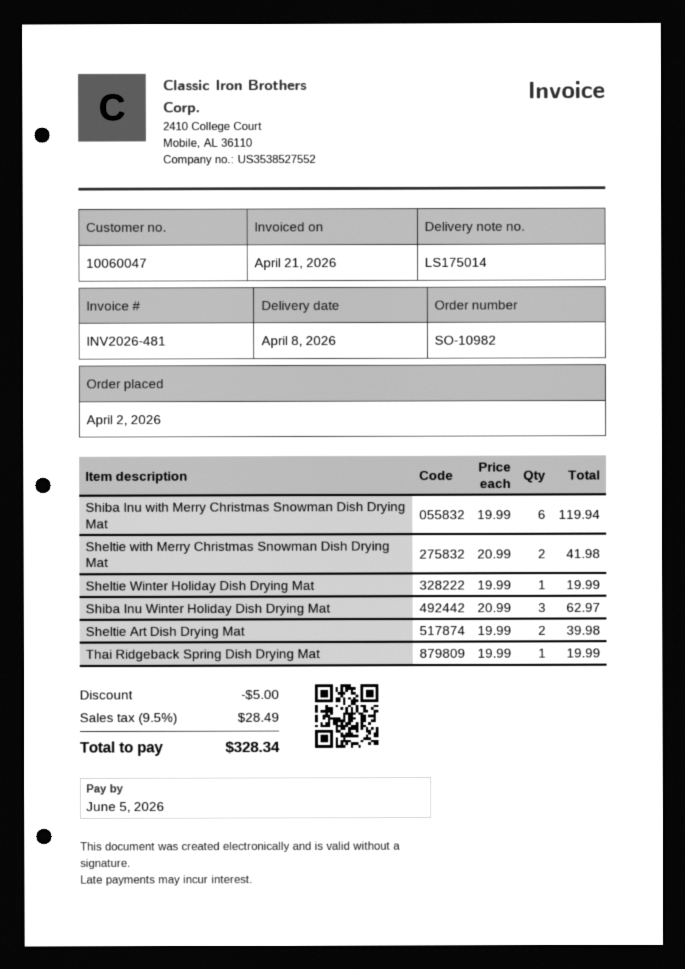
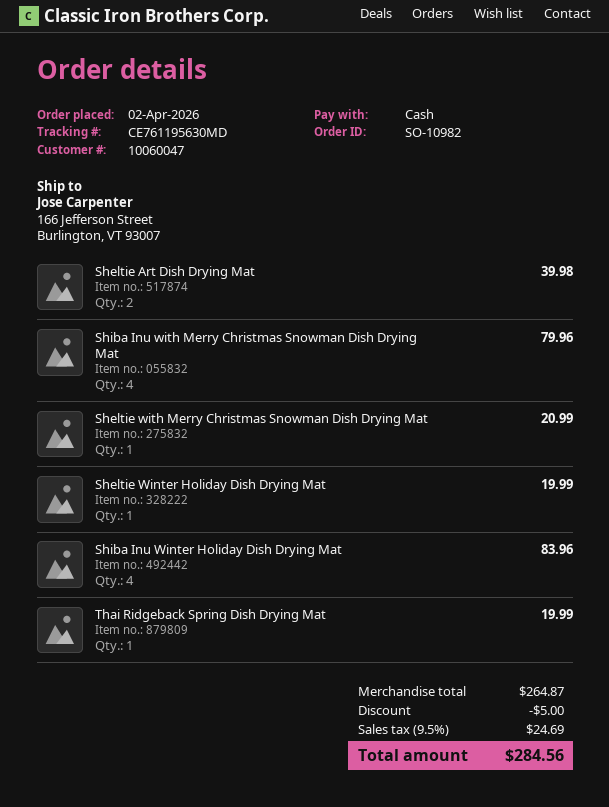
Shiba Inu with Merry Christmas Snowman Dish Drying Mat: 6 for 119.94 -> 4 for 79.96
Sheltie with Merry Christmas Snowman Dish Drying Mat: 2 for 41.98 -> 1 for 20.99
Shiba Inu Winter Holiday Dish Drying Mat: 3 for 62.97 -> 4 for 83.96
tax: 9.5% = 28.49 -> 9.5% = 24.69
total: 328.34 -> 284.56

